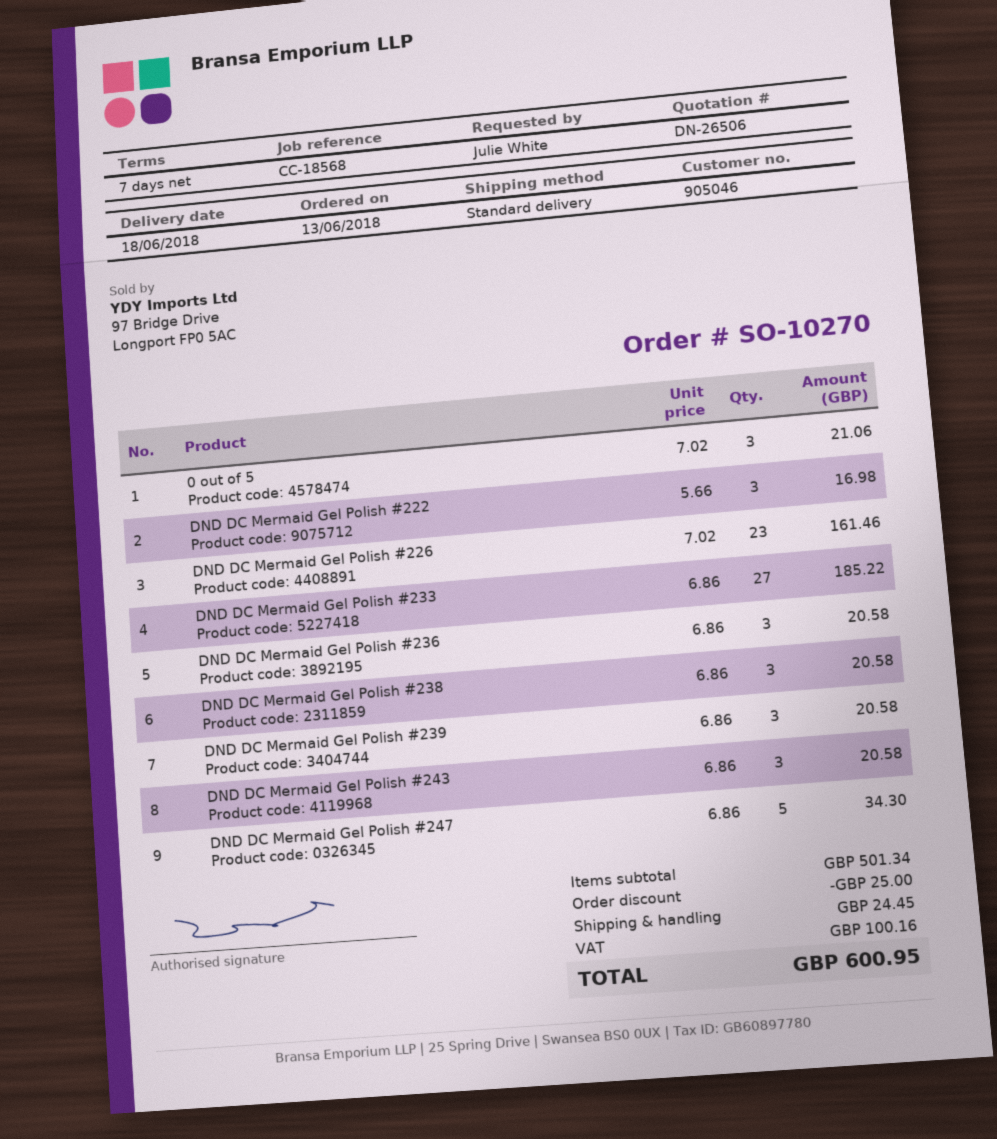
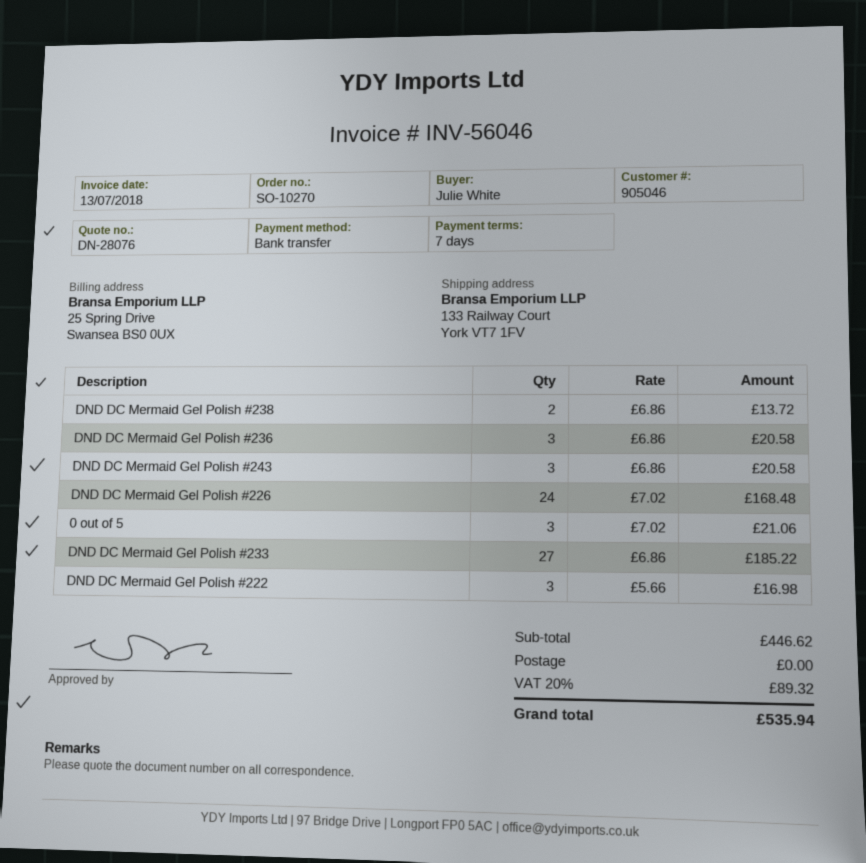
quote number: DN-26506 -> DN-28076
DND DC Mermaid Gel Polish #226: 23 x 7.02 = 161.46 -> 24 x 7.02 = 168.48
DND DC Mermaid Gel Polish #238: 3 x 6.86 = 20.58 -> 2 x 6.86 = 13.72
DND DC Mermaid Gel Polish #239: 3 x 6.86 = 20.58 -> none
DND DC Mermaid Gel Polish #247: 5 x 6.86 = 34.30 -> none
subtotal: 501.34 -> 446.62
discount: 25.00 -> none
shipping: 24.45 -> 0.00
tax: 100.16 -> 89.32
total: 600.95 -> 535.94

